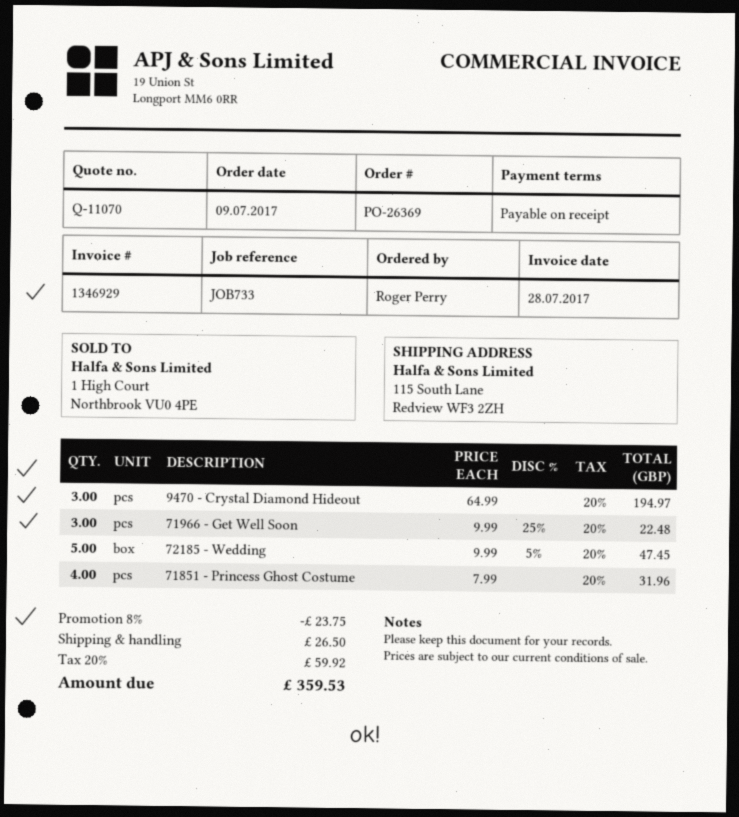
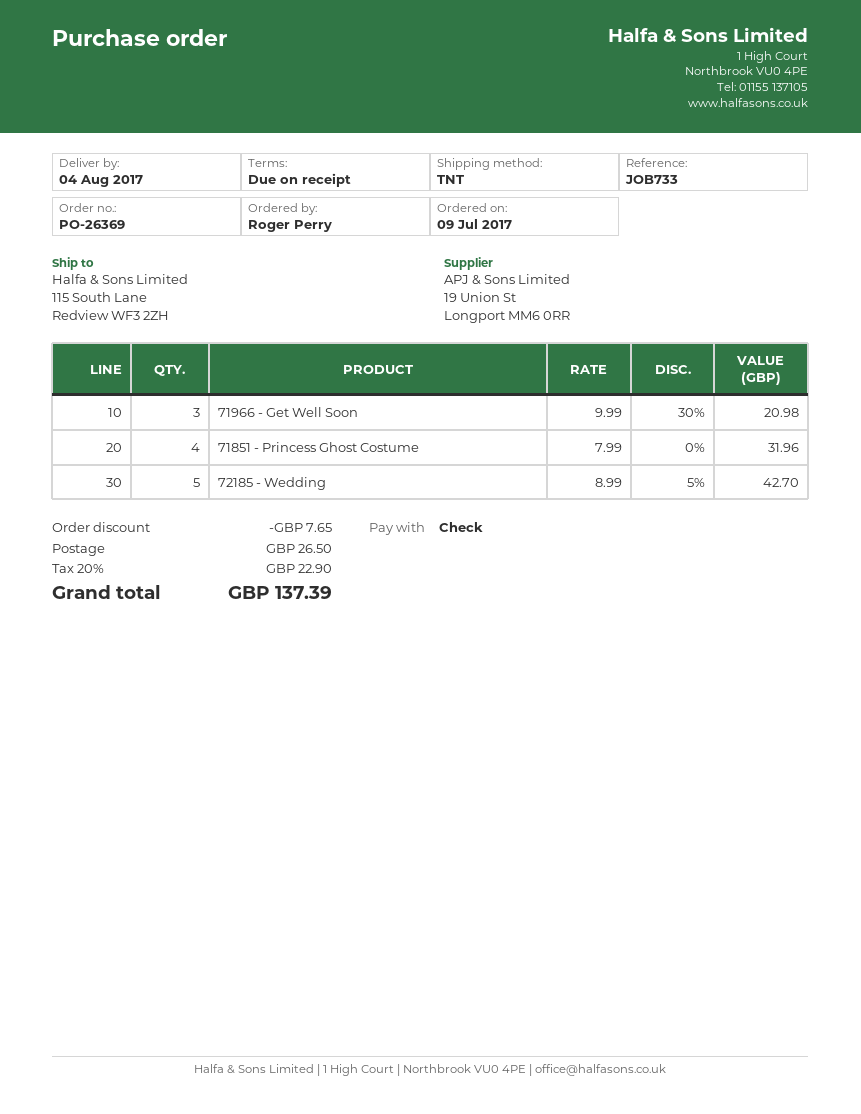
9470 - Crystal Diamond Hideout: 3 x 64.99 = 194.97 -> none
71966 - Get Well Soon: 3 x 9.99 - 25% = 22.48 -> 3 x 9.99 - 30% = 20.98
72185 - Wedding: 5 x 9.99 - 5% = 47.45 -> 5 x 8.99 - 5% = 42.70
discount: 23.75 -> 7.65
tax: 20% = 59.92 -> 20% = 22.90
total: 359.53 -> 137.39

